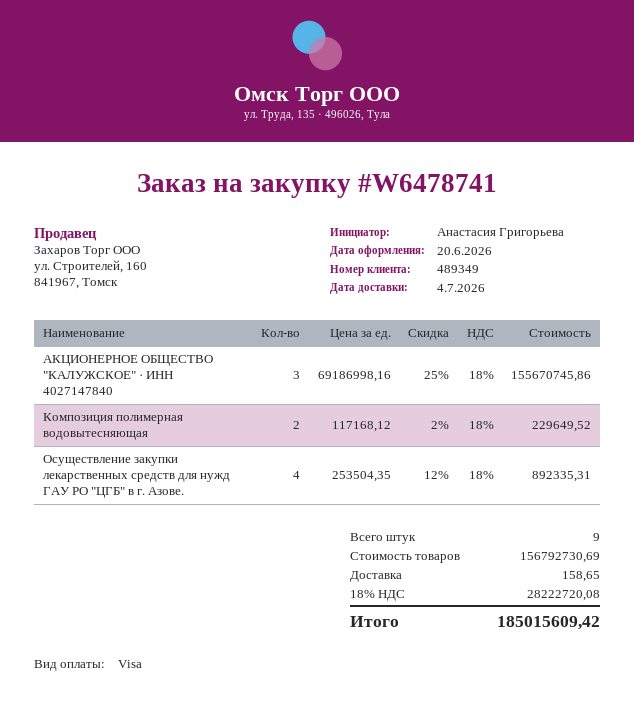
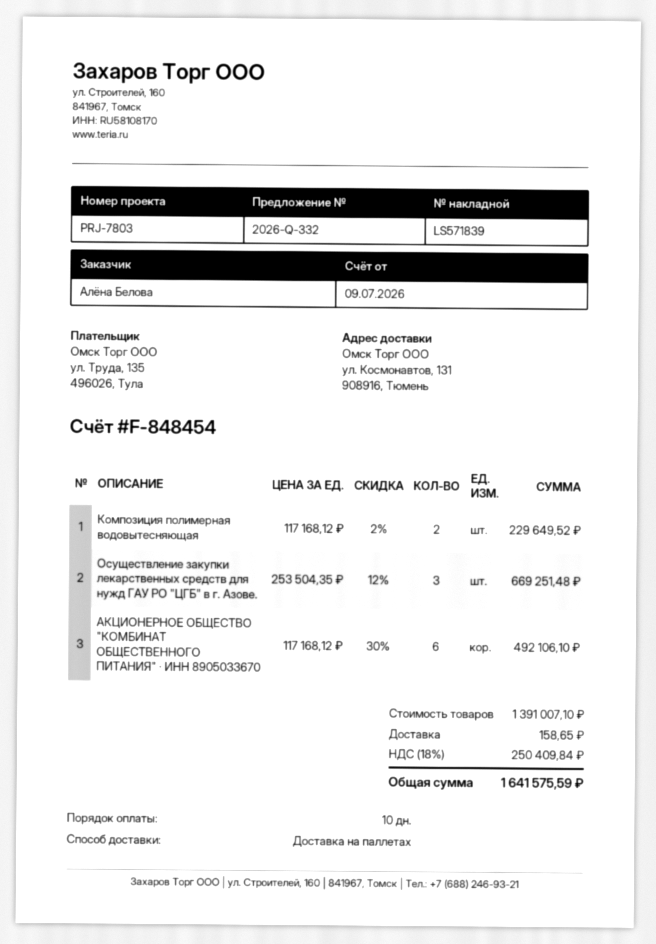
ordered by: Анастасия Григорьева -> Алёна Белова
АКЦИОНЕРНОЕ ОБЩЕСТВО "КАЛУЖСКОЕ" · ИНН 4027147840: 3 x 69186998.16 - 25% = 155670745.86 -> none
Осуществление закупки лекарственных средств для нужд ГАУ РО "ЦГБ" в г. Азове.: 4 x 253504.35 - 12% = 892335.31 -> 3 x 253504.35 - 12% = 669251.48
АКЦИОНЕРНОЕ ОБЩЕСТВО "КОМБИНАТ ОБЩЕСТВЕННОГО ПИТАНИЯ" · ИНН 8905033670: none -> 6 x 117168.12 - 30% = 492106.10
subtotal: 156792730.69 -> 1391007.10
tax: 18% = 28222720.08 -> 18% = 250409.84
total: 185015609.42 -> 1641575.59

